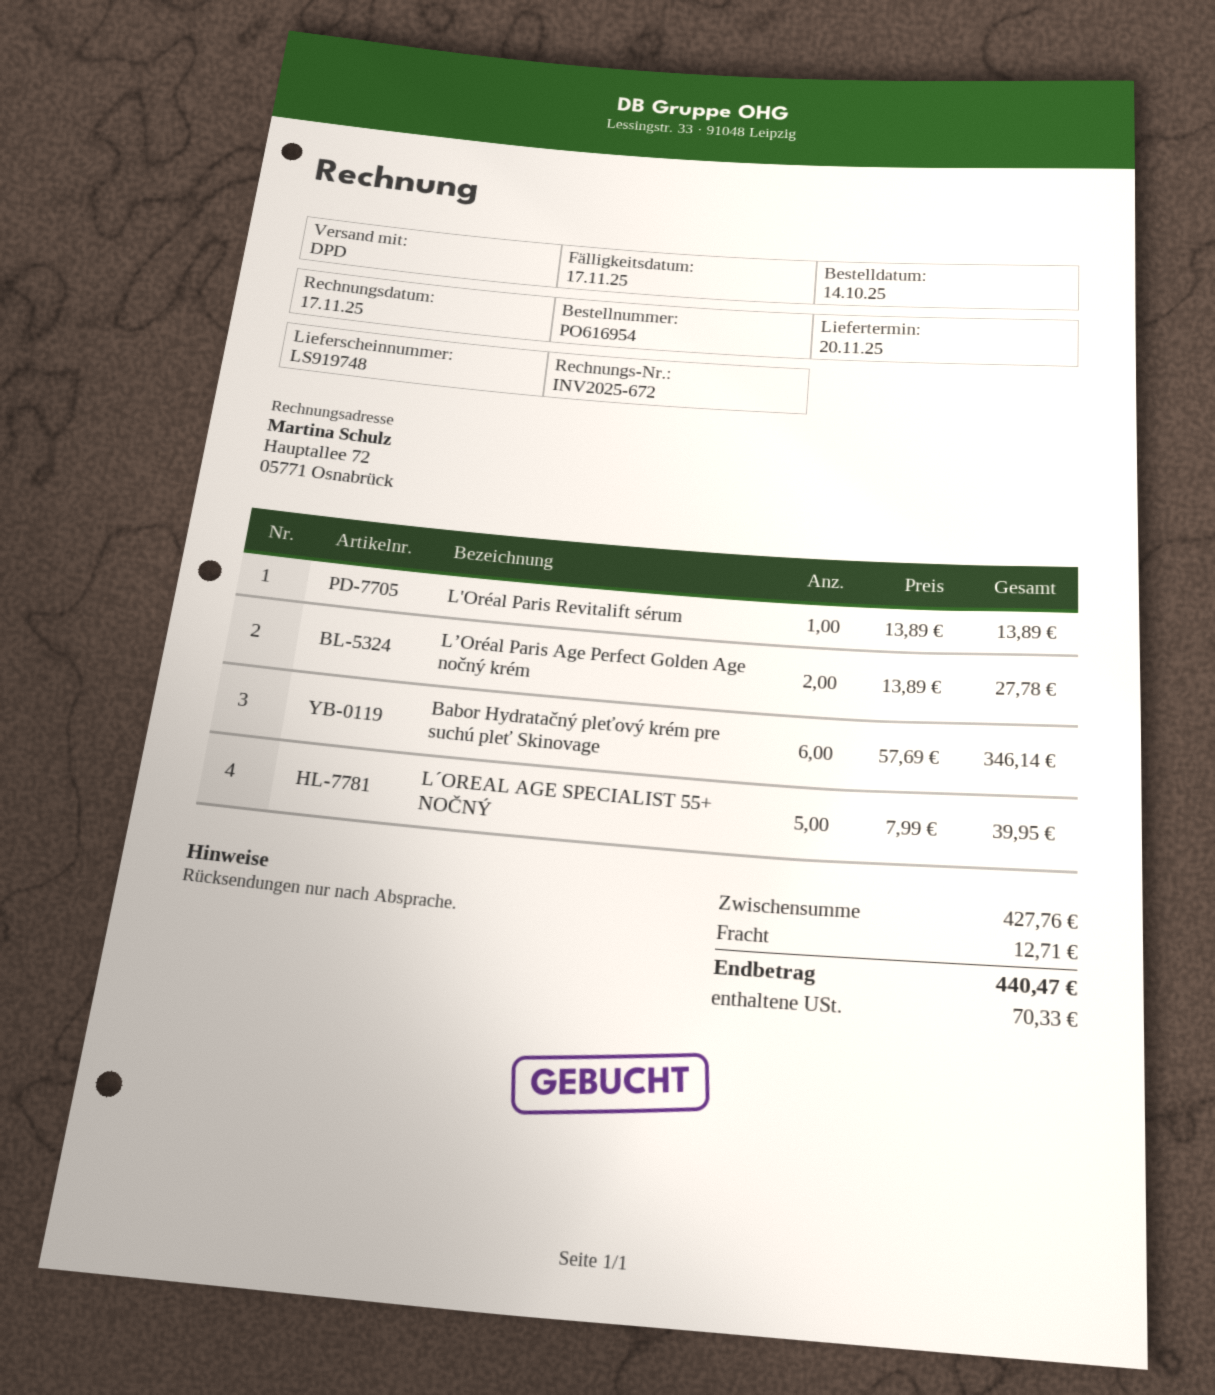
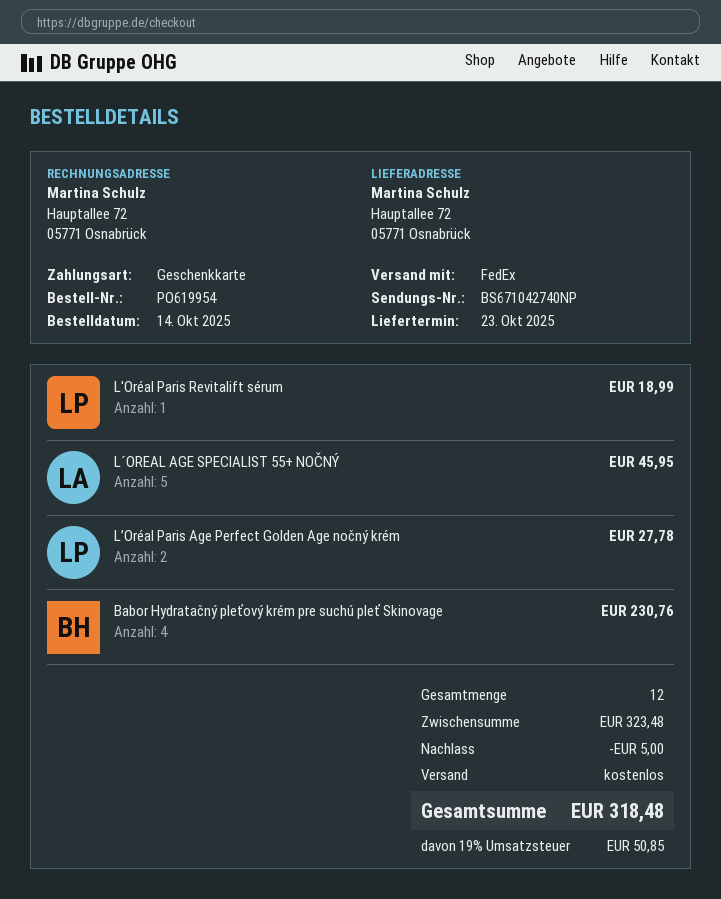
order number: PO616954 -> PO619954
delivery date: 2025-11-20 -> 2025-10-23
shipping method: DPD -> FedEx
L'Oréal Paris Revitalift sérum: 1 for 13.89 -> 1 for 18.99
Babor Hydratačný pleťový krém pre suchú pleť Skinovage: 6 for 346.14 -> 4 for 230.76
L´OREAL AGE SPECIALIST 55+ NOČNÝ: 5 for 39.95 -> 5 for 45.95
subtotal: 427.76 -> 323.48
discount: none -> 5.00
shipping: 12.71 -> 0.00
tax: 70.33 -> 50.85
total: 440.47 -> 318.48

